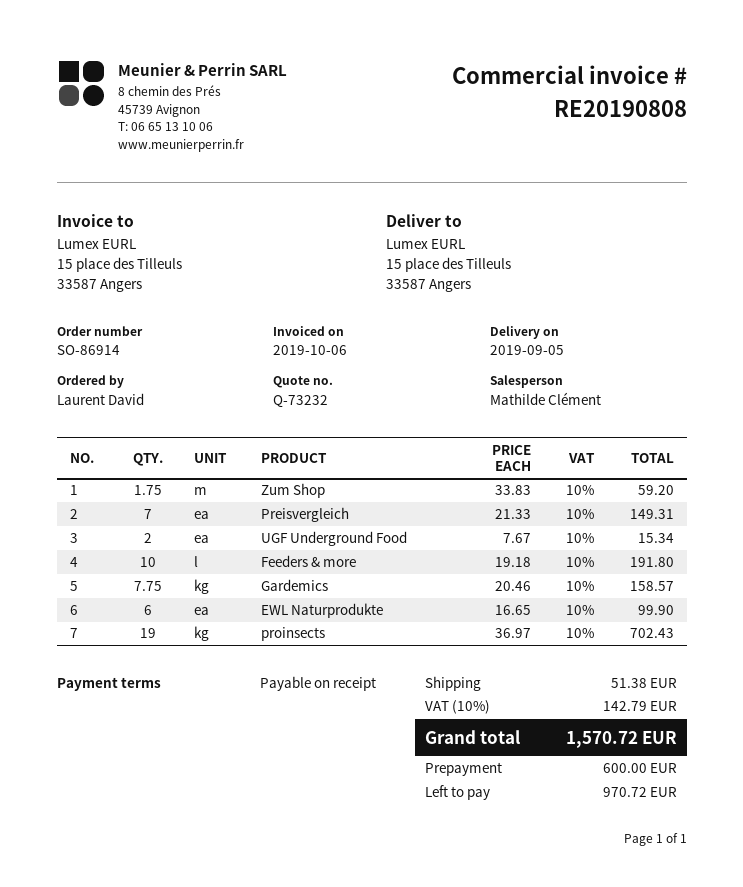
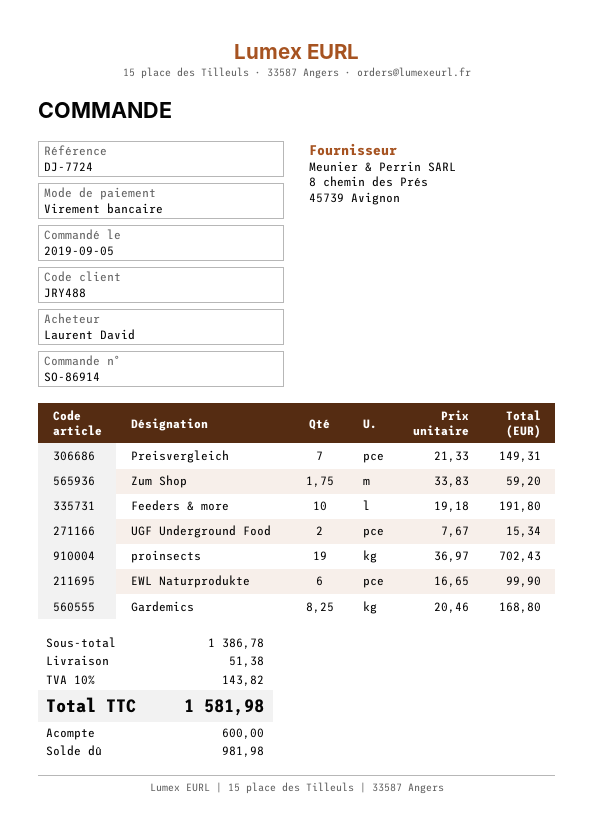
Gardemics: 7.75 x 20.46 = 158.57 -> 8.25 x 20.46 = 168.80
tax: 10% = 142.79 -> 10% = 143.82
total: 1570.72 -> 1581.98
balance: 970.72 -> 981.98

